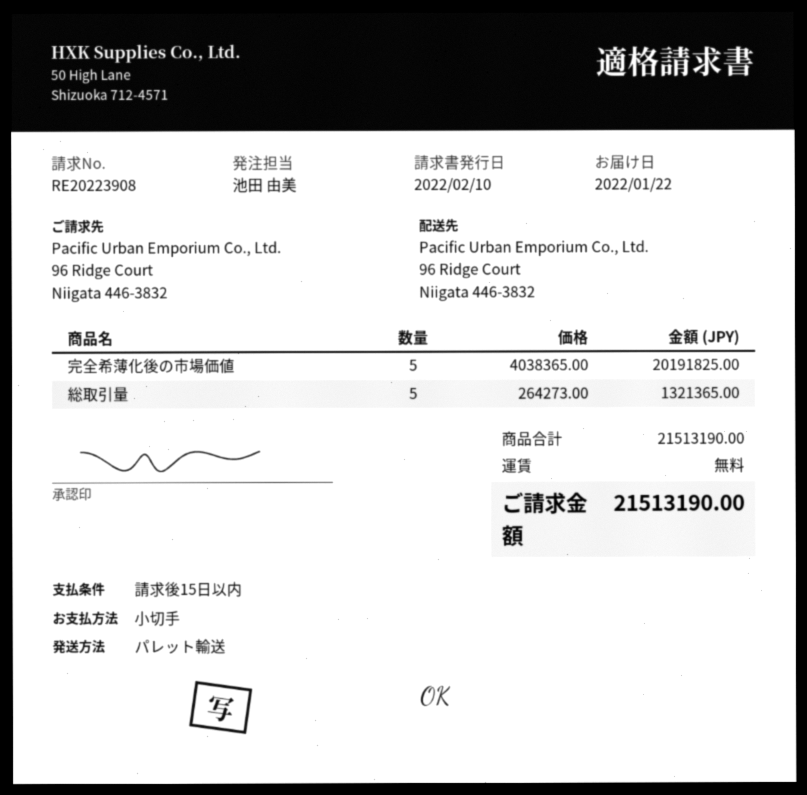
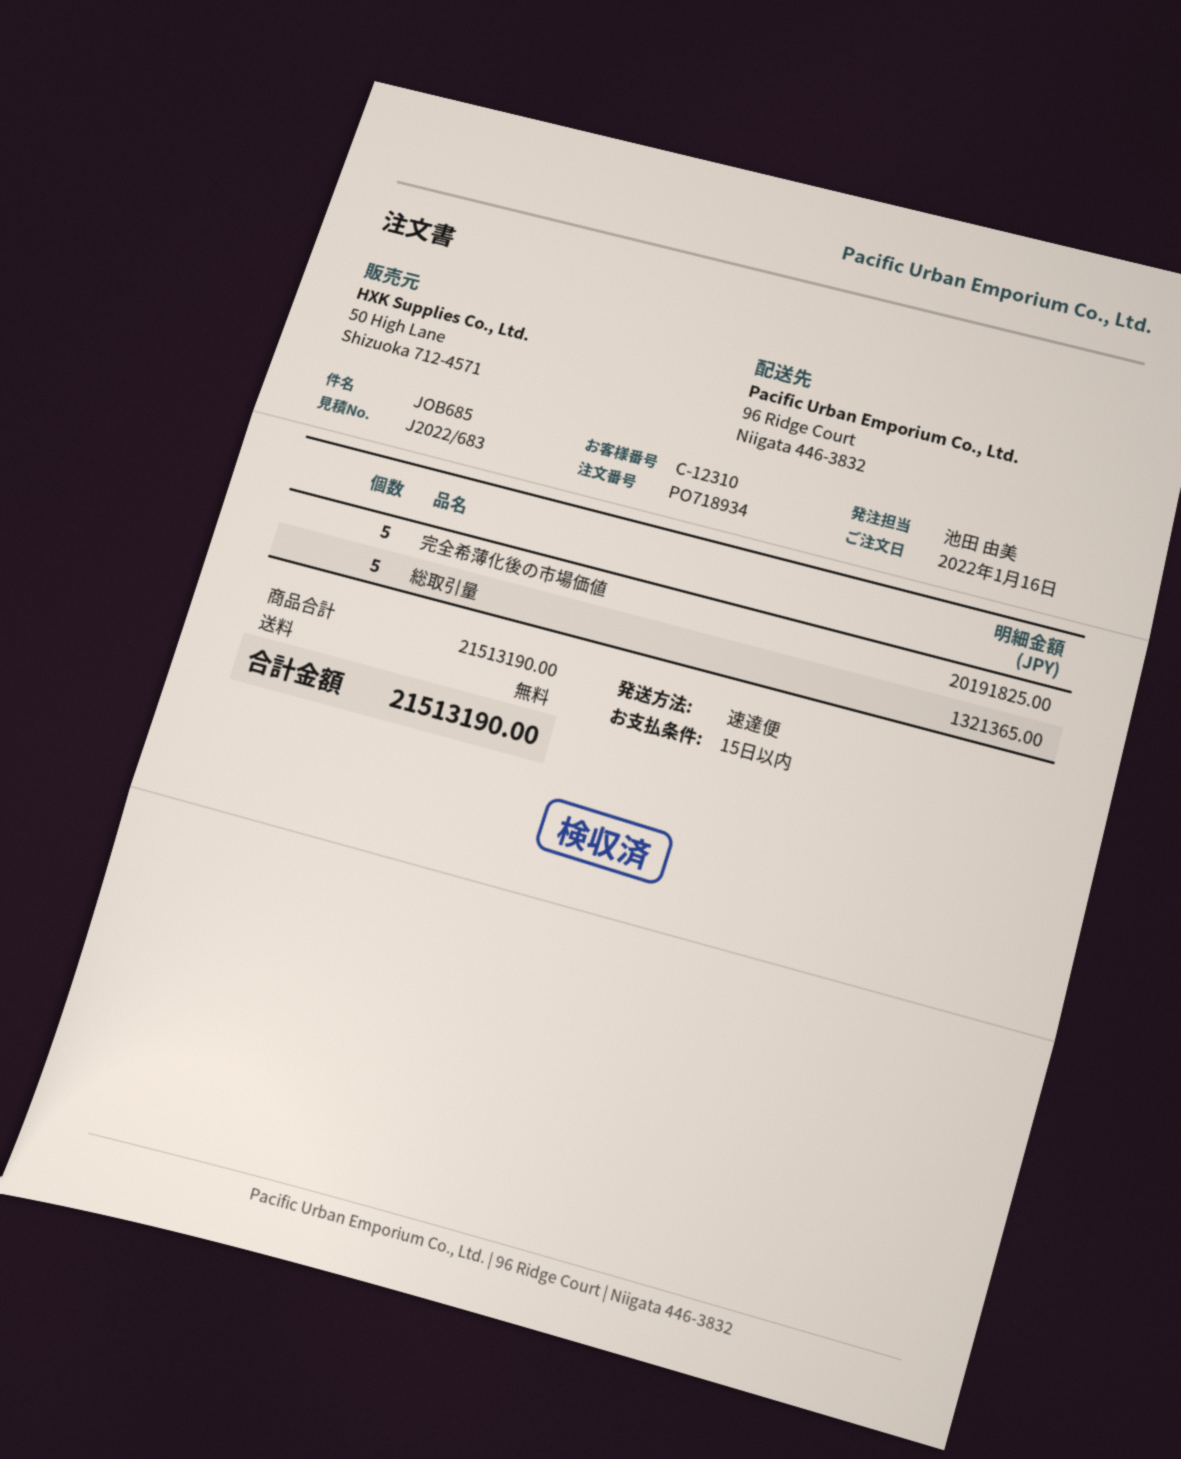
shipping method: pallet freight -> express

